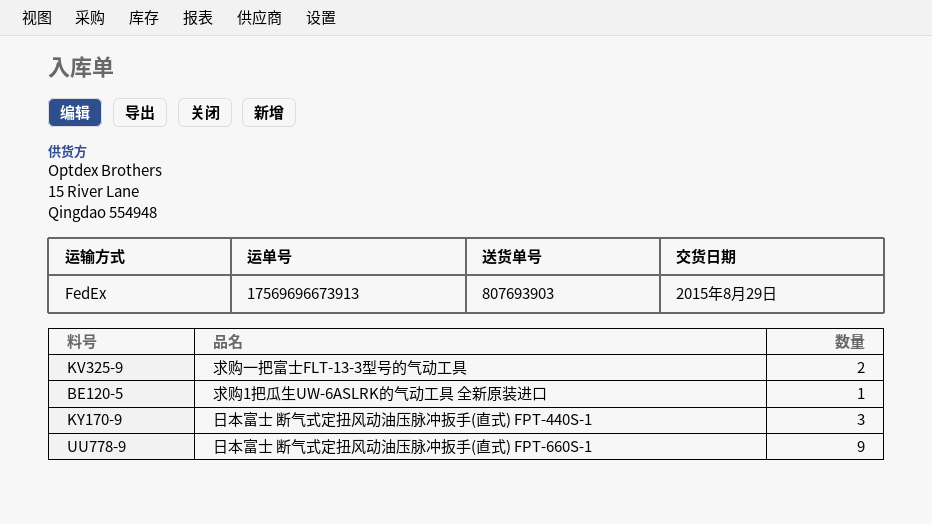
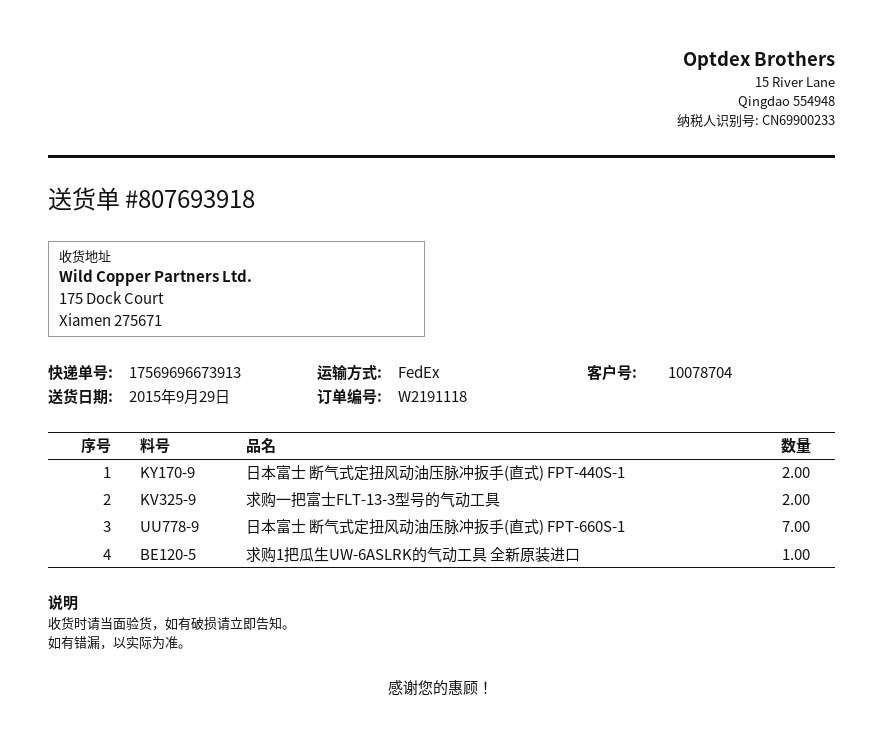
delivery note number: 807693903 -> 807693918
delivery date: 2015-08-29 -> 2015-09-29
日本富士 断气式定扭风动油压脉冲扳手(直式) FPT-440S-1: 3 -> 2
日本富士 断气式定扭风动油压脉冲扳手(直式) FPT-660S-1: 9 -> 7

